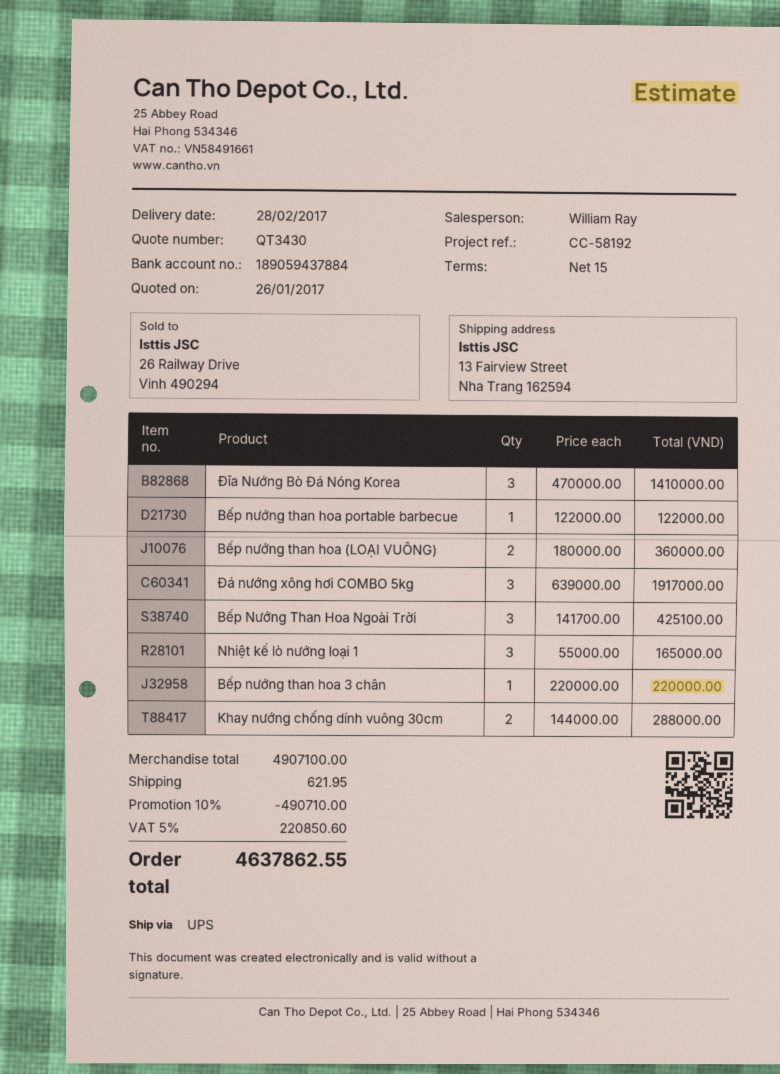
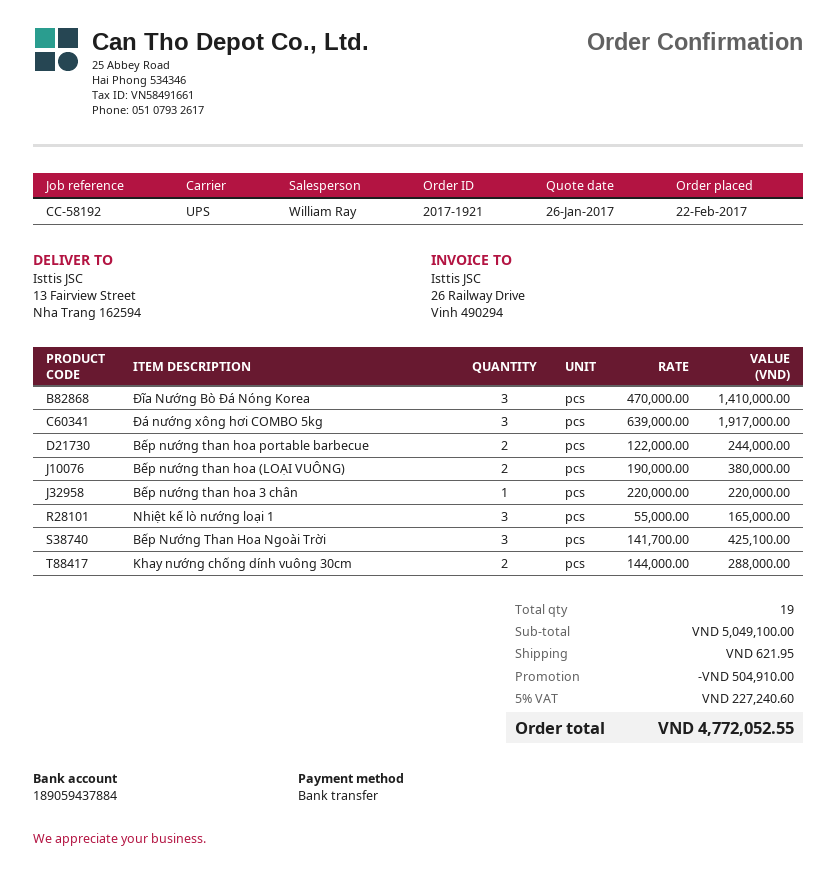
Bếp nướng than hoa portable barbecue: 1 x 122000.00 = 122000.00 -> 2 x 122000.00 = 244000.00
Bếp nướng than hoa (LOẠI VUÔNG): 2 x 180000.00 = 360000.00 -> 2 x 190000.00 = 380000.00
subtotal: 4907100.00 -> 5049100.00
discount: 490710.00 -> 504910.00
tax: 5% = 220850.60 -> 5% = 227240.60
total: 4637862.55 -> 4772052.55

